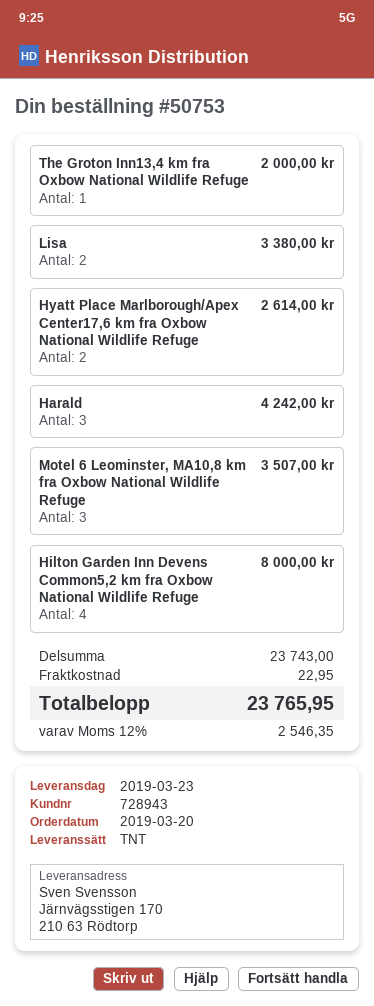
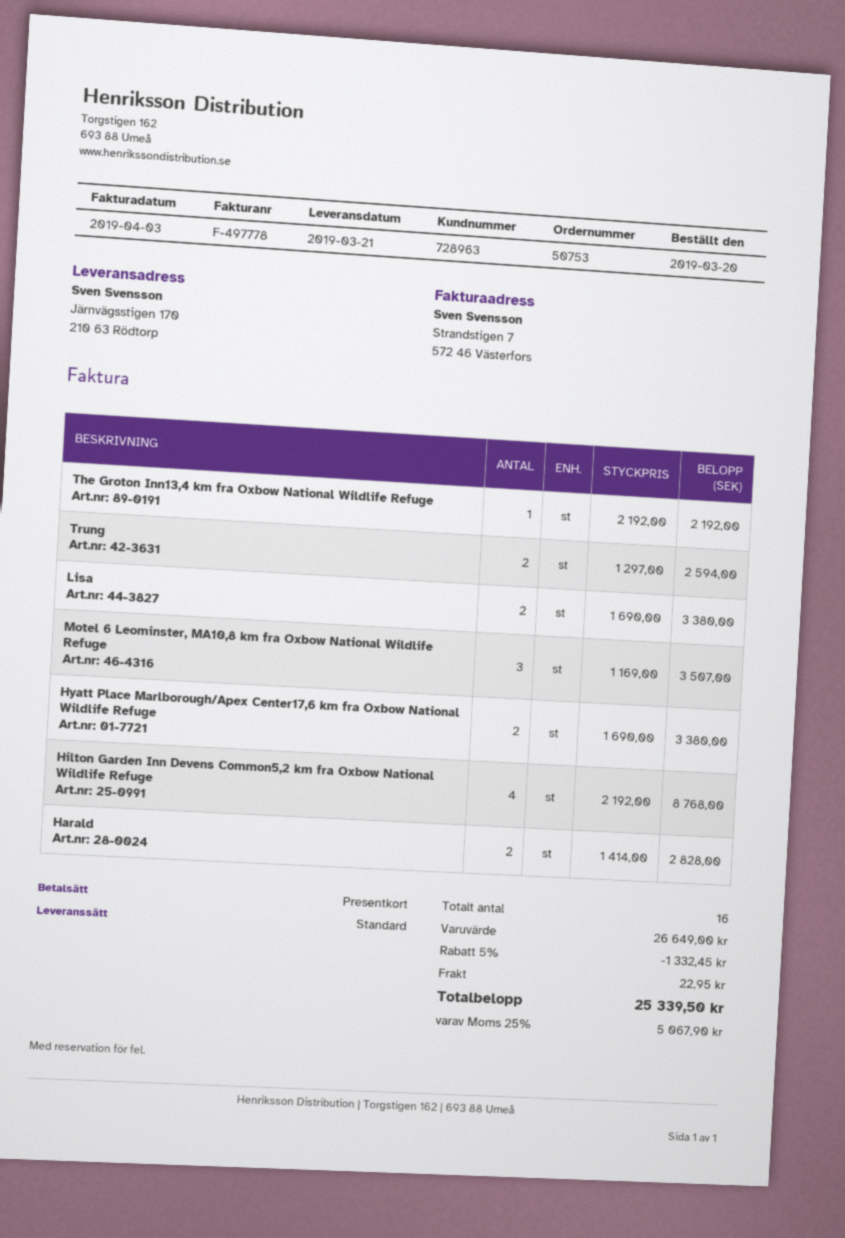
delivery date: 2019-03-23 -> 2019-03-21
customer number: 728943 -> 728963
shipping method: TNT -> standard
The Groton Inn13,4 km fra Oxbow National Wildlife Refuge: 1 for 2000.00 -> 1 for 2192.00
Hyatt Place Marlborough/Apex Center17,6 km fra Oxbow National Wildlife Refuge: 2 for 2614.00 -> 2 for 3380.00
Harald: 3 for 4242.00 -> 2 for 2828.00
Hilton Garden Inn Devens Common5,2 km fra Oxbow National Wildlife Refuge: 4 for 8000.00 -> 4 for 8768.00
Trung: none -> 2 for 2594.00
subtotal: 23743.00 -> 26649.00
discount: none -> 5% = 1332.45
tax: 12% = 2546.35 -> 25% = 5067.90
total: 23765.95 -> 25339.50

